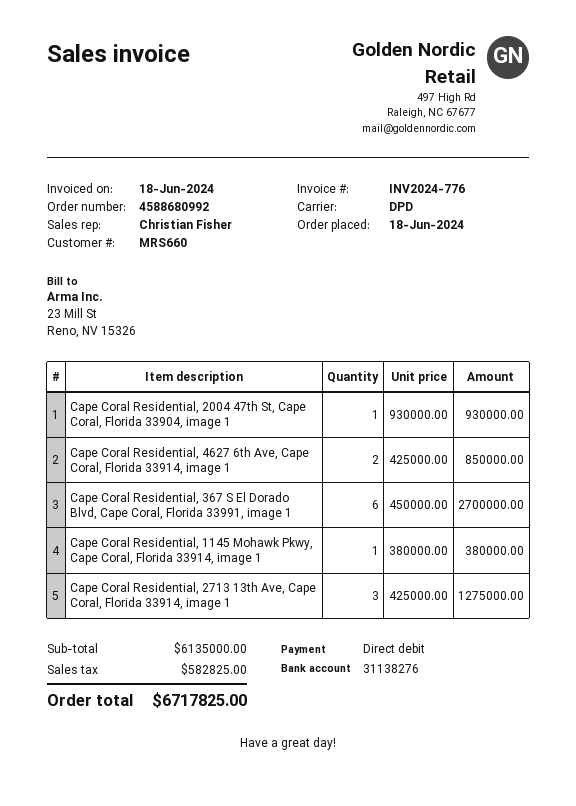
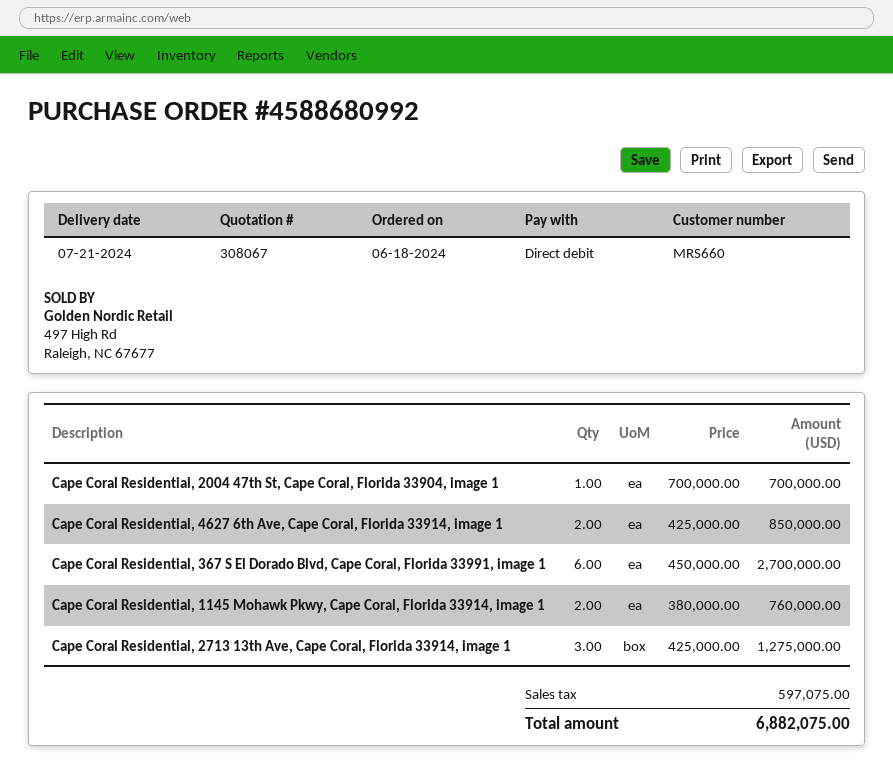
Cape Coral Residential, 2004 47th St, Cape Coral, Florida 33904, image 1: 1 x 930000.00 = 930000.00 -> 1 x 700000.00 = 700000.00
Cape Coral Residential, 1145 Mohawk Pkwy, Cape Coral, Florida 33914, image 1: 1 x 380000.00 = 380000.00 -> 2 x 380000.00 = 760000.00
tax: 582825.00 -> 597075.00
total: 6717825.00 -> 6882075.00

